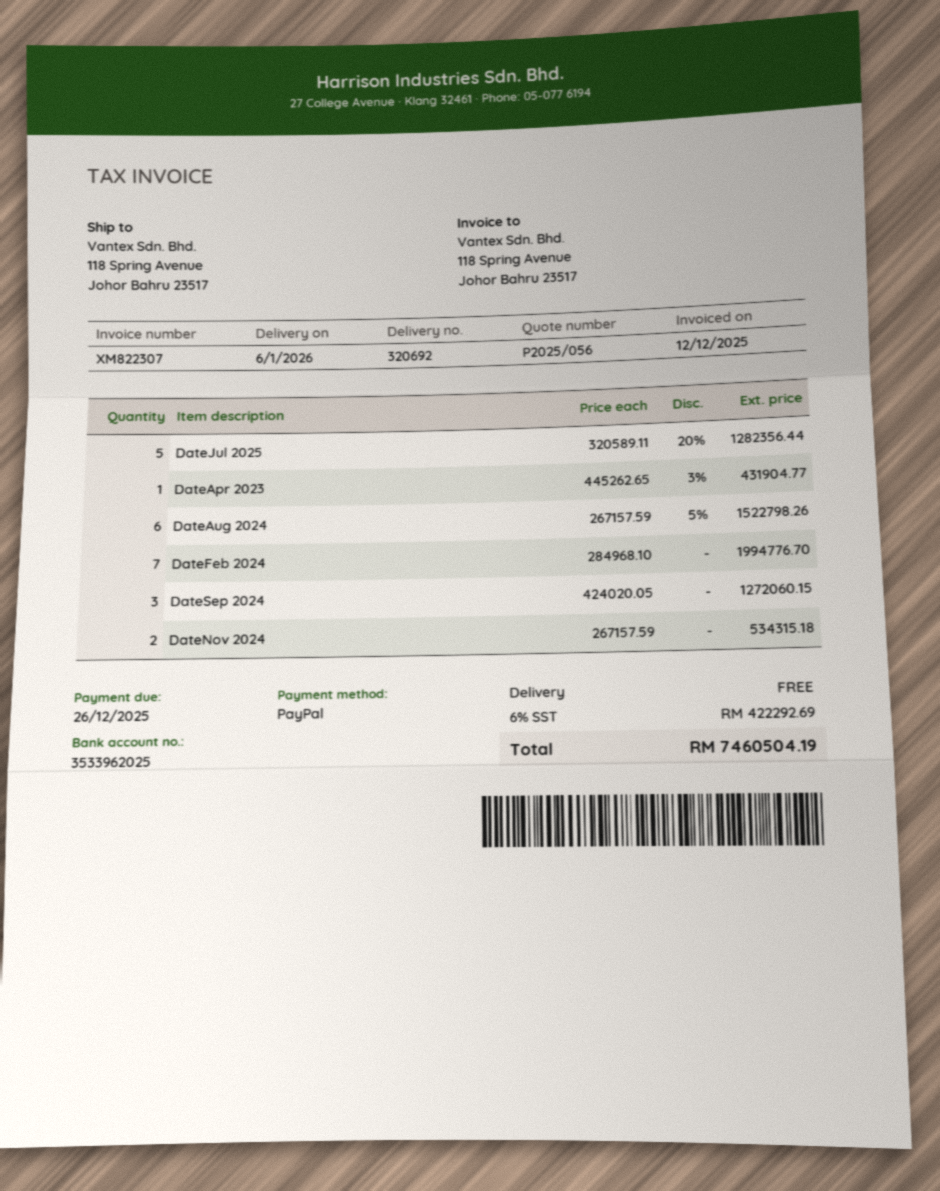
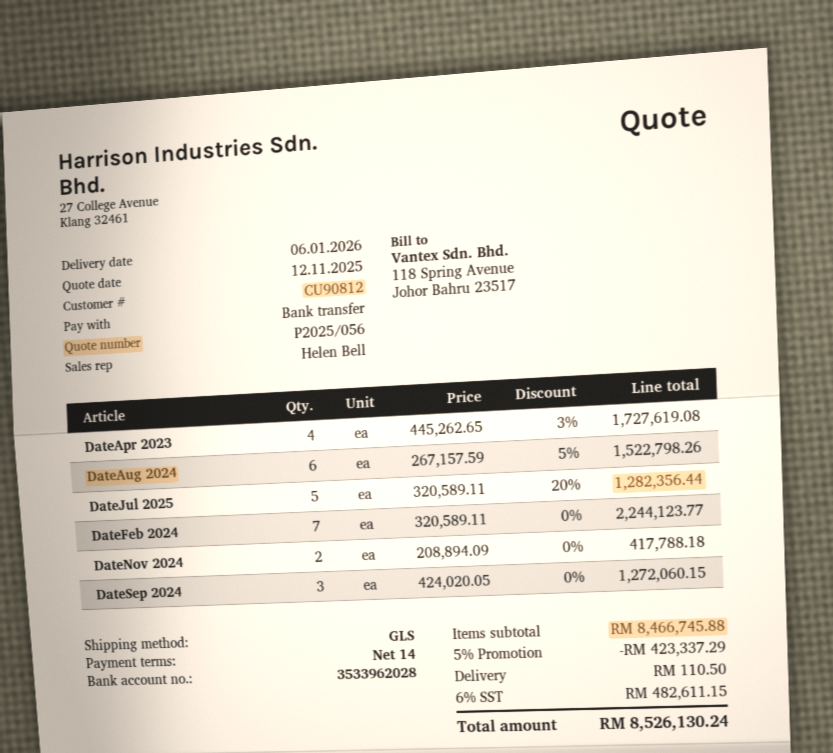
payment method: PayPal -> bank transfer
bank account: 3533962025 -> 3533962028
DateApr 2023: 1 x 445262.65 - 3% = 431904.77 -> 4 x 445262.65 - 3% = 1727619.08
DateFeb 2024: 7 x 284968.10 = 1994776.70 -> 7 x 320589.11 = 2244123.77
DateNov 2024: 2 x 267157.59 = 534315.18 -> 2 x 208894.09 = 417788.18
discount: none -> 5% = 423337.29
shipping: 0.00 -> 110.50
tax: 6% = 422292.69 -> 6% = 482611.15
total: 7460504.19 -> 8526130.24

